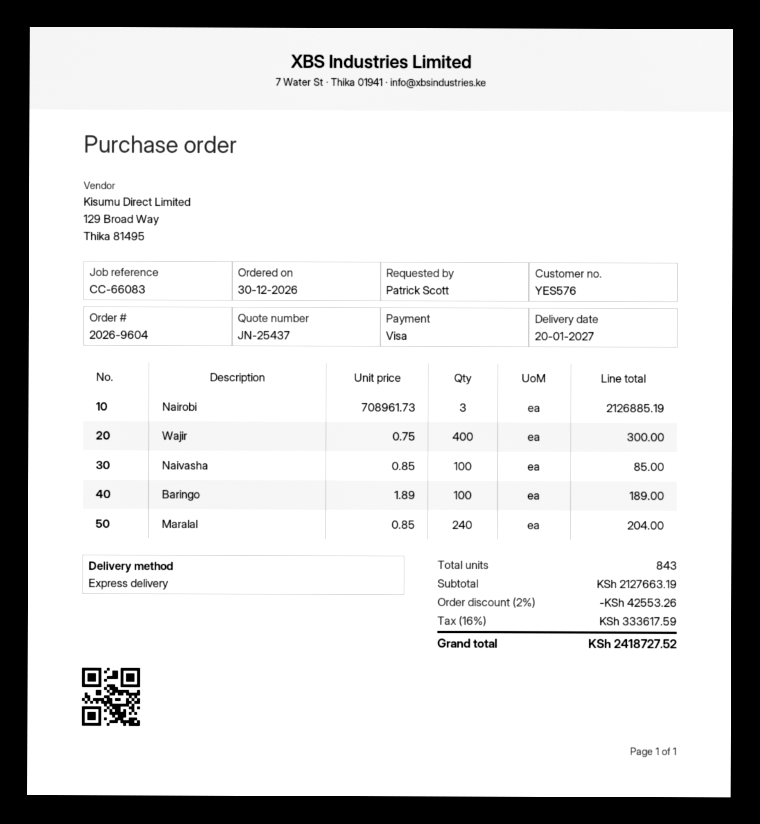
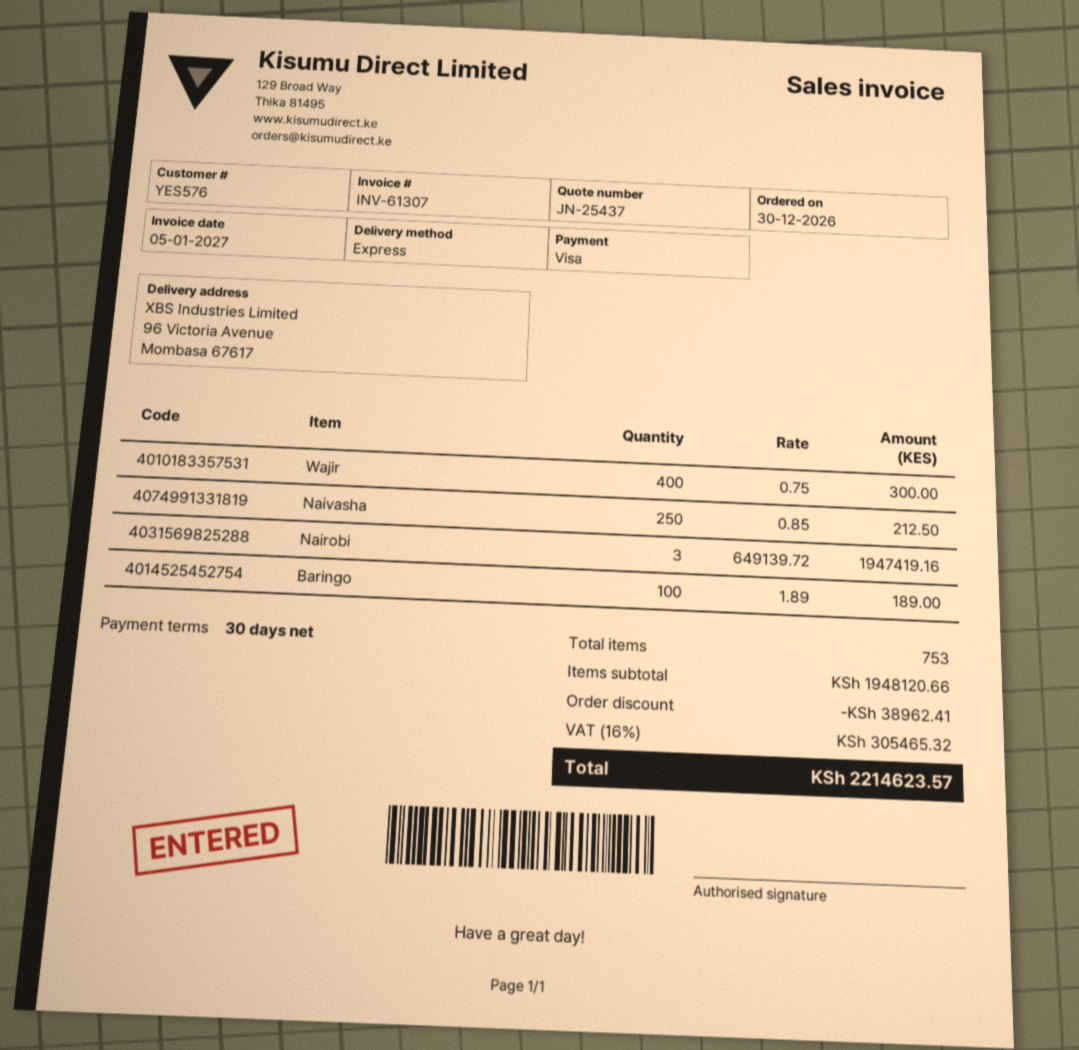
Nairobi: 3 x 708961.73 = 2126885.19 -> 3 x 649139.72 = 1947419.16
Naivasha: 100 x 0.85 = 85.00 -> 250 x 0.85 = 212.50
Maralal: 240 x 0.85 = 204.00 -> none
total quantity: 843 -> 753
subtotal: 2127663.19 -> 1948120.66
discount: 42553.26 -> 38962.41
tax: 16% = 333617.59 -> 16% = 305465.32
total: 2418727.52 -> 2214623.57

